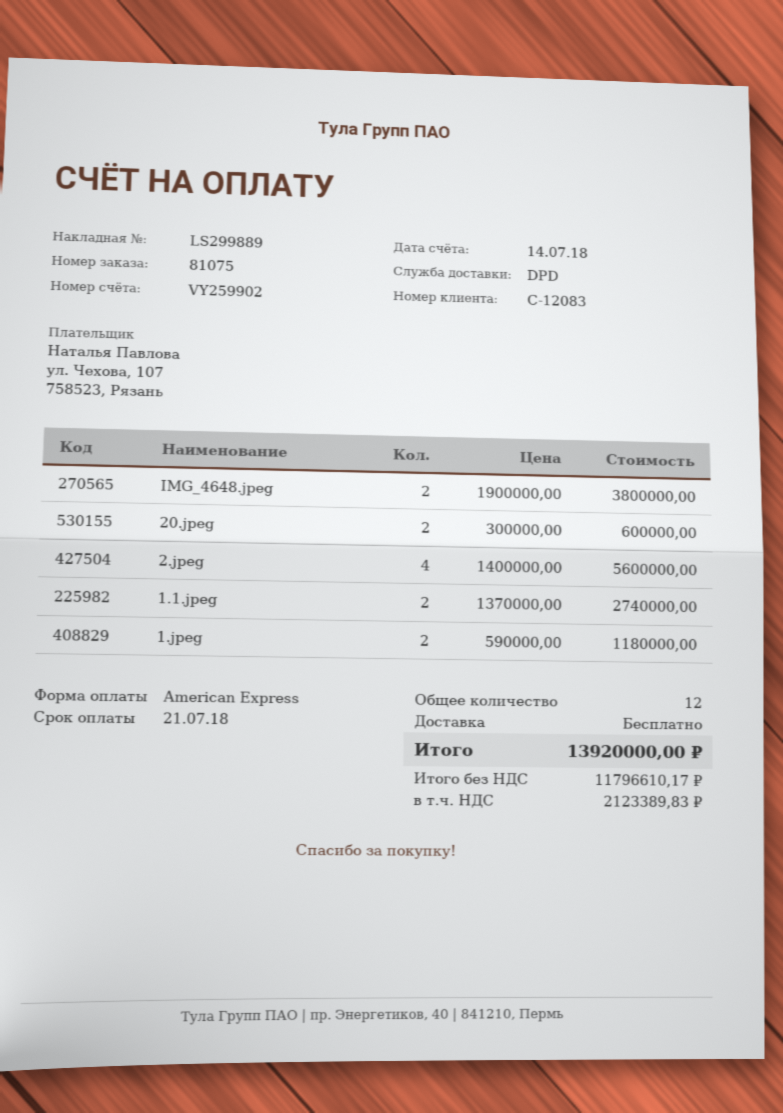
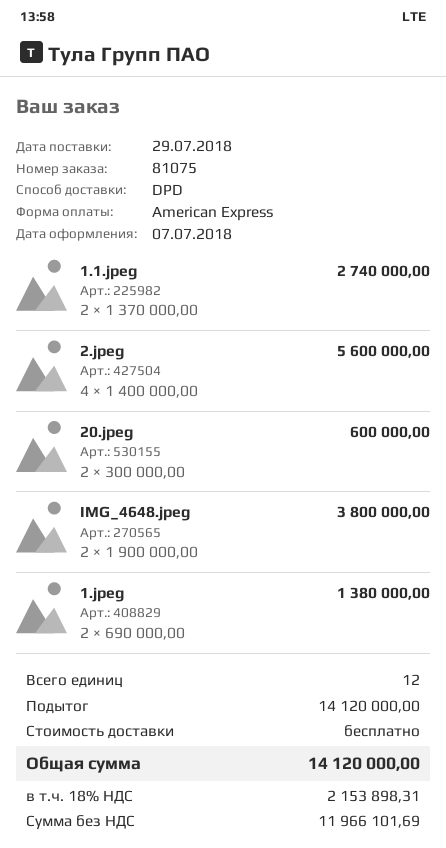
1.jpeg: 2 x 590000.00 = 1180000.00 -> 2 x 690000.00 = 1380000.00
net: 11796610.17 -> 11966101.69
tax: 2123389.83 -> 2153898.31
total: 13920000.00 -> 14120000.00

